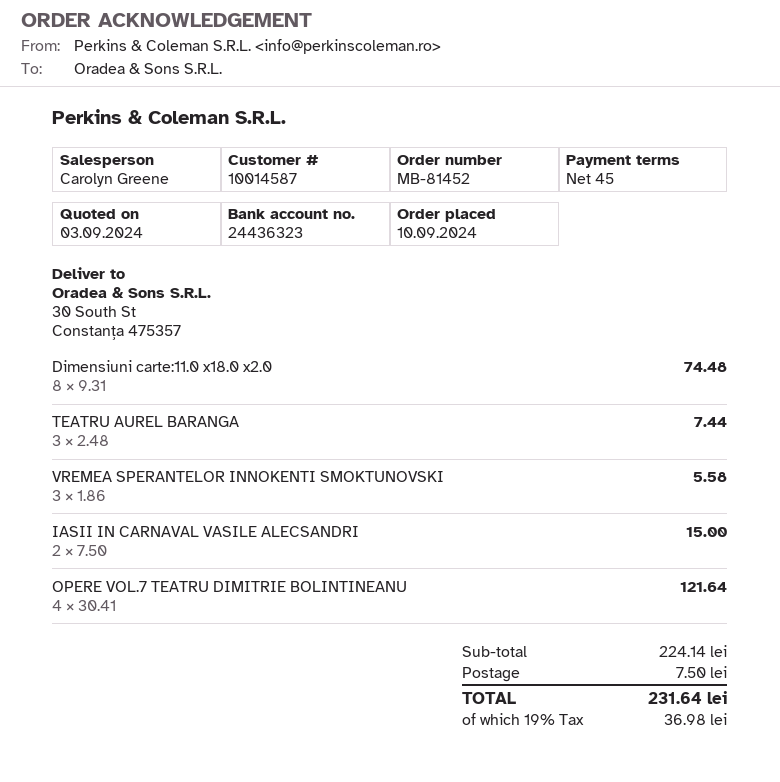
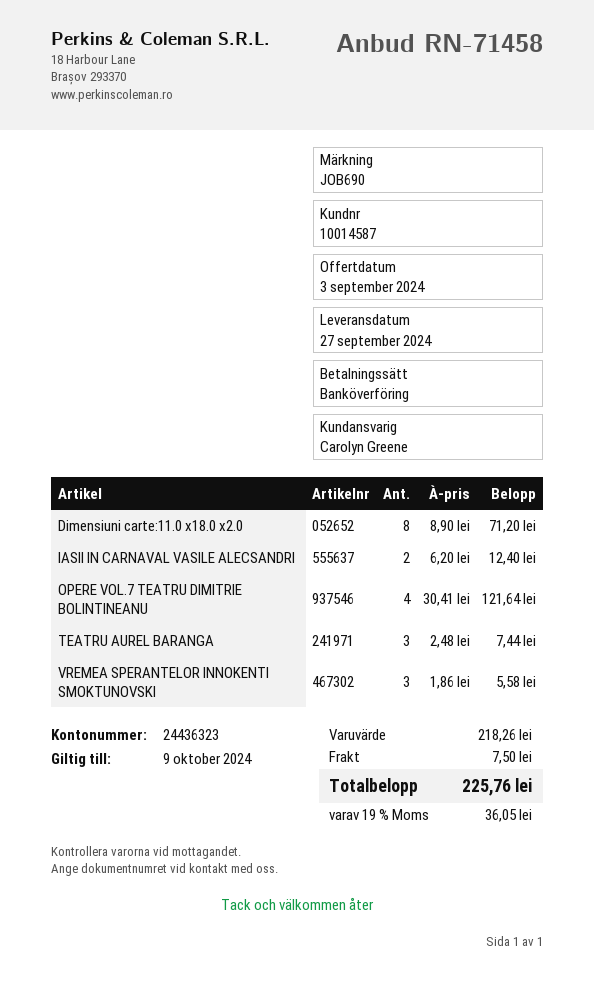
Dimensiuni carte:11.0 x18.0 x2.0: 8 x 9.31 = 74.48 -> 8 x 8.90 = 71.20
IASII IN CARNAVAL VASILE ALECSANDRI: 2 x 7.50 = 15.00 -> 2 x 6.20 = 12.40
subtotal: 224.14 -> 218.26
tax: 19% = 36.98 -> 19% = 36.05
total: 231.64 -> 225.76

